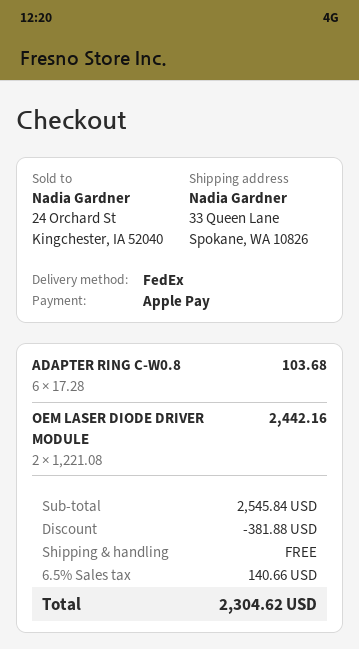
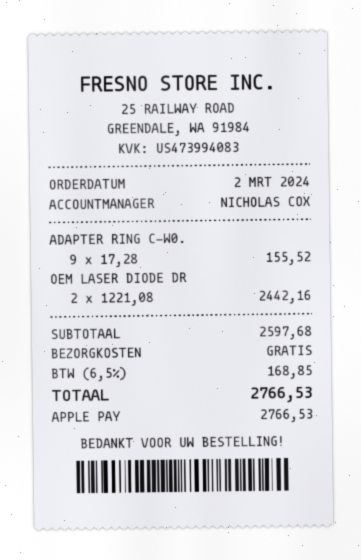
ADAPTER RING C-W0.8: 6 x 17.28 = 103.68 -> 9 x 17.28 = 155.52
subtotal: 2545.84 -> 2597.68
discount: 381.88 -> none
tax: 6.5% = 140.66 -> 6.5% = 168.85
total: 2304.62 -> 2766.53

